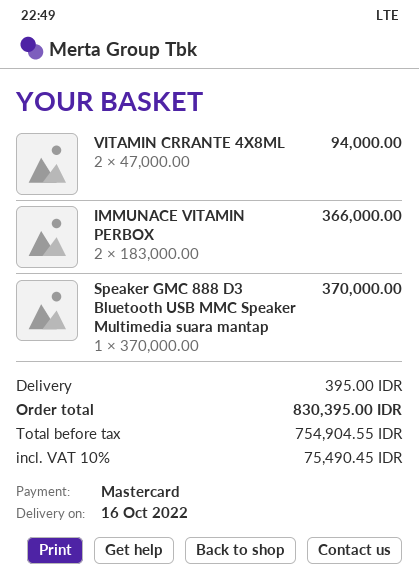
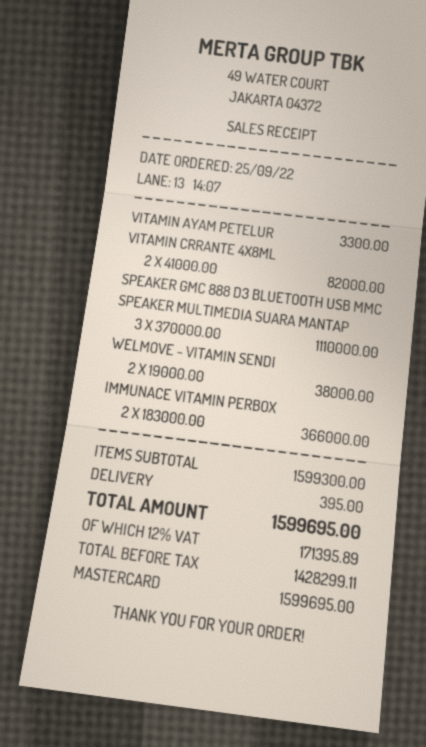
VITAMIN CRRANTE 4X8ML: 2 x 47000.00 = 94000.00 -> 2 x 41000.00 = 82000.00
Speaker GMC 888 D3 Bluetooth USB MMC Speaker Multimedia suara mantap: 1 x 370000.00 = 370000.00 -> 3 x 370000.00 = 1110000.00
VITAMIN AYAM PETELUR: none -> 1 x 3300.00 = 3300.00
WELMOVE - VITAMIN SENDI: none -> 2 x 19000.00 = 38000.00
net: 754904.55 -> 1428299.11
tax: 10% = 75490.45 -> 12% = 171395.89
total: 830395.00 -> 1599695.00

